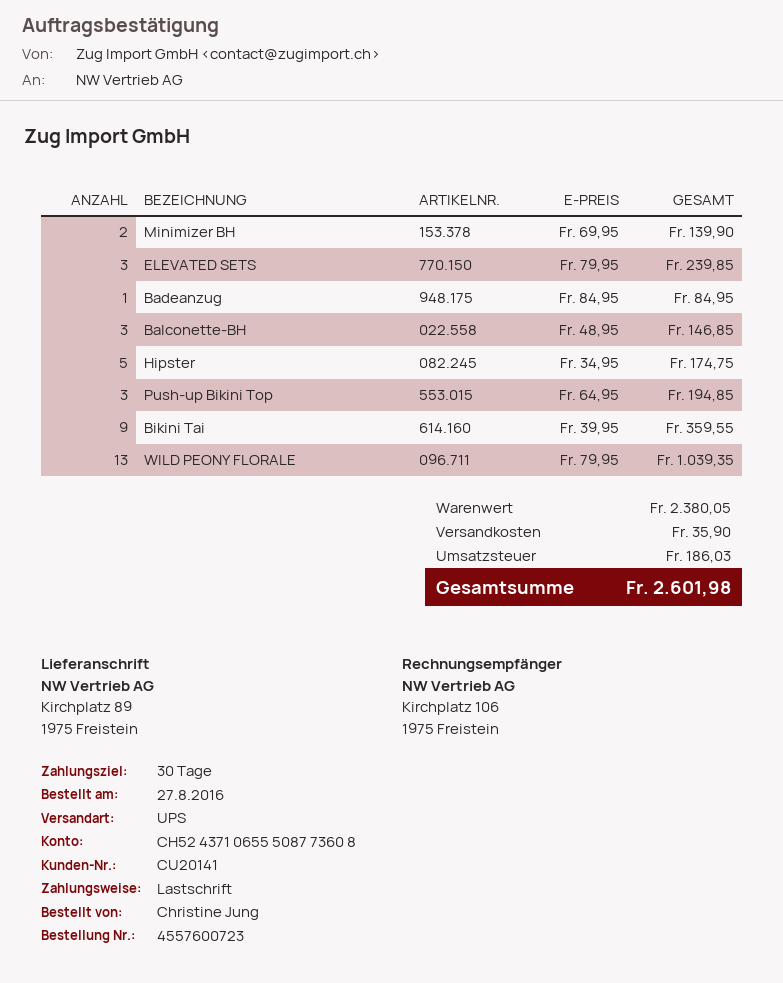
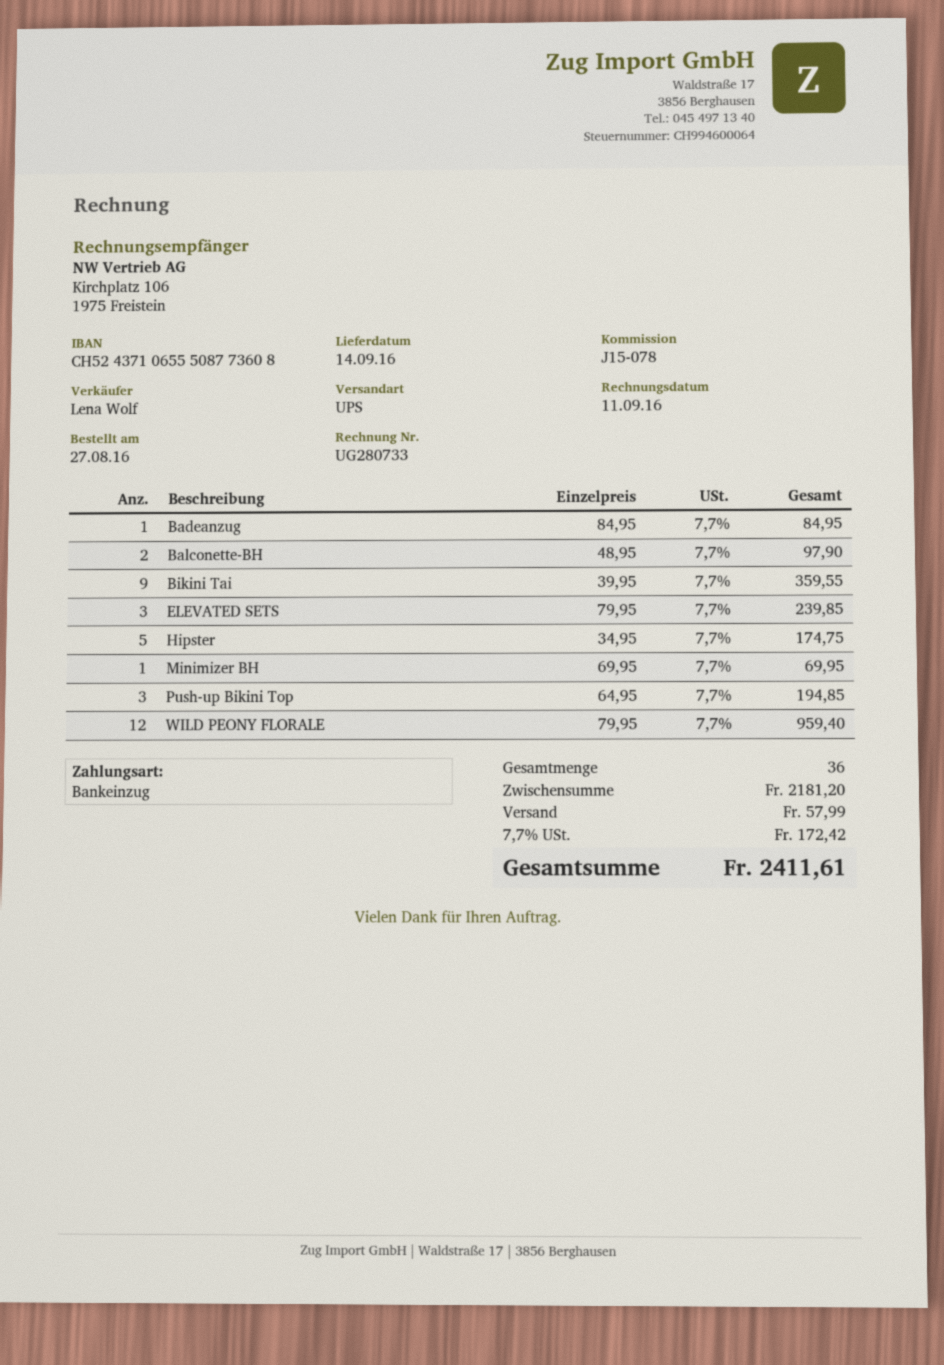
Minimizer BH: 2 x 69.95 = 139.90 -> 1 x 69.95 = 69.95
Balconette-BH: 3 x 48.95 = 146.85 -> 2 x 48.95 = 97.90
WILD PEONY FLORALE: 13 x 79.95 = 1039.35 -> 12 x 79.95 = 959.40
subtotal: 2380.05 -> 2181.20
shipping: 35.90 -> 57.99
tax: 186.03 -> 172.42
total: 2601.98 -> 2411.61

